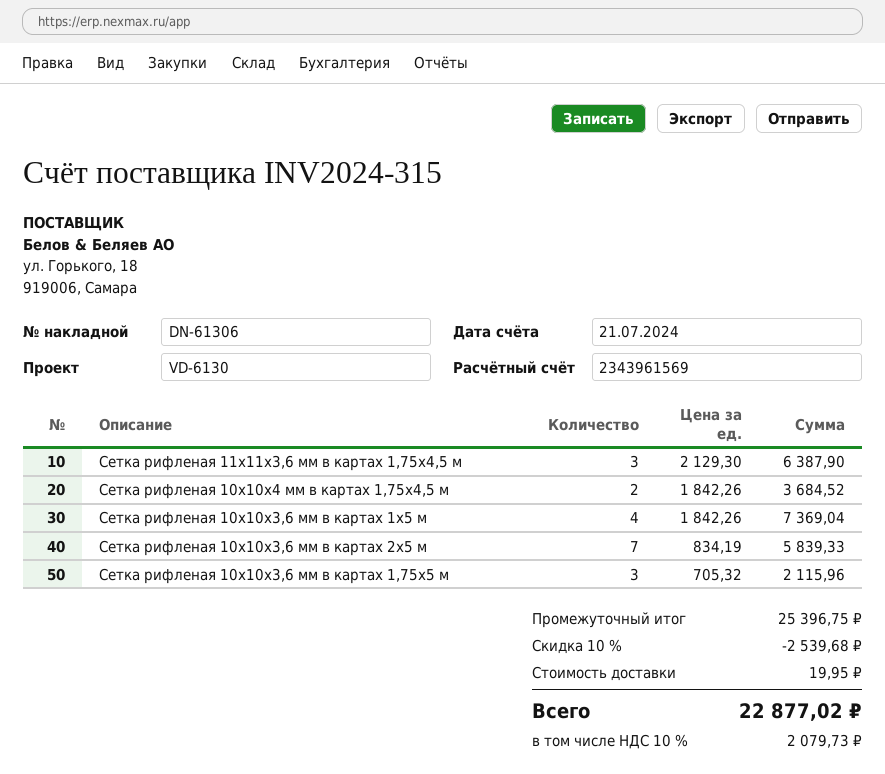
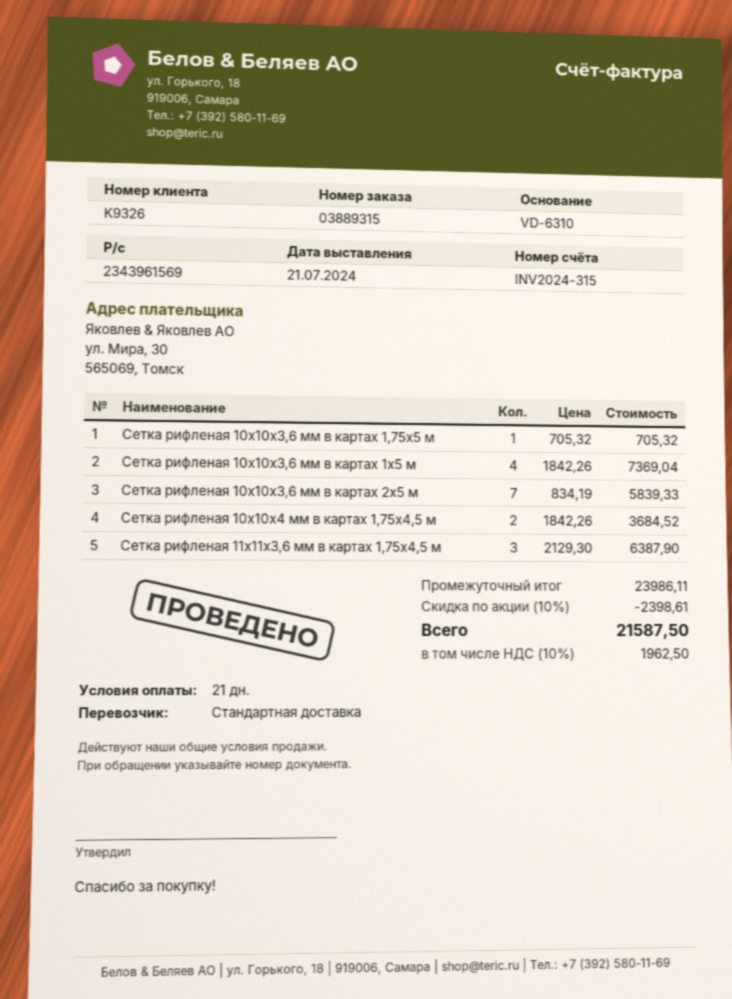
reference: VD-6130 -> VD-6310
Сетка рифленая 10х10х3,6 мм в картах 1,75х5 м: 3 x 705.32 = 2115.96 -> 1 x 705.32 = 705.32
subtotal: 25396.75 -> 23986.11
discount: 10% = 2539.68 -> 10% = 2398.61
shipping: 19.95 -> none
tax: 10% = 2079.73 -> 10% = 1962.50
total: 22877.02 -> 21587.50

